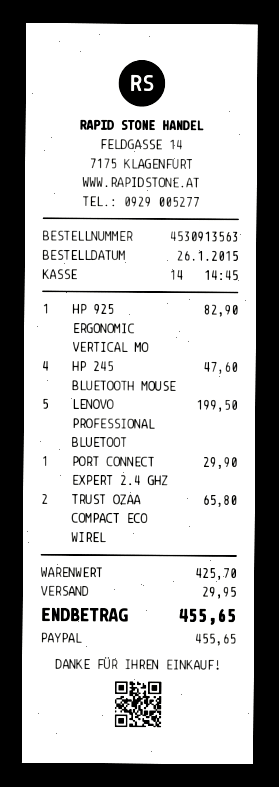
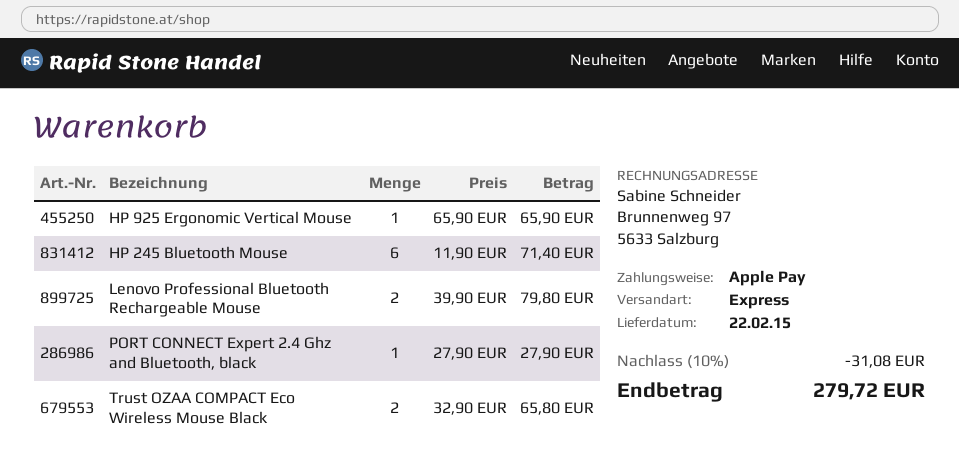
payment method: PayPal -> Apple Pay
HP 925 ERGONOMIC VERTICAL MO: 1 for 82.90 -> 1 for 65.90
HP 245 BLUETOOTH MOUSE: 4 for 47.60 -> 6 for 71.40
LENOVO PROFESSIONAL BLUETOOT: 5 for 199.50 -> 2 for 79.80
PORT CONNECT EXPERT 2.4 GHZ: 1 for 29.90 -> 1 for 27.90
discount: none -> 10% = 31.08
shipping: 29.95 -> none
total: 455.65 -> 279.72

